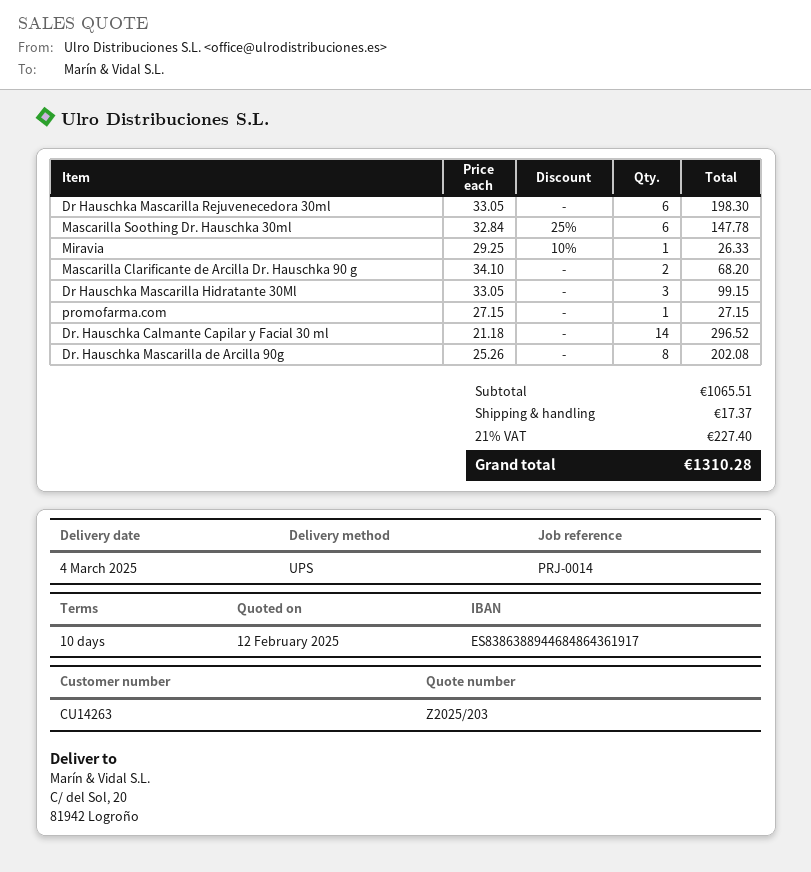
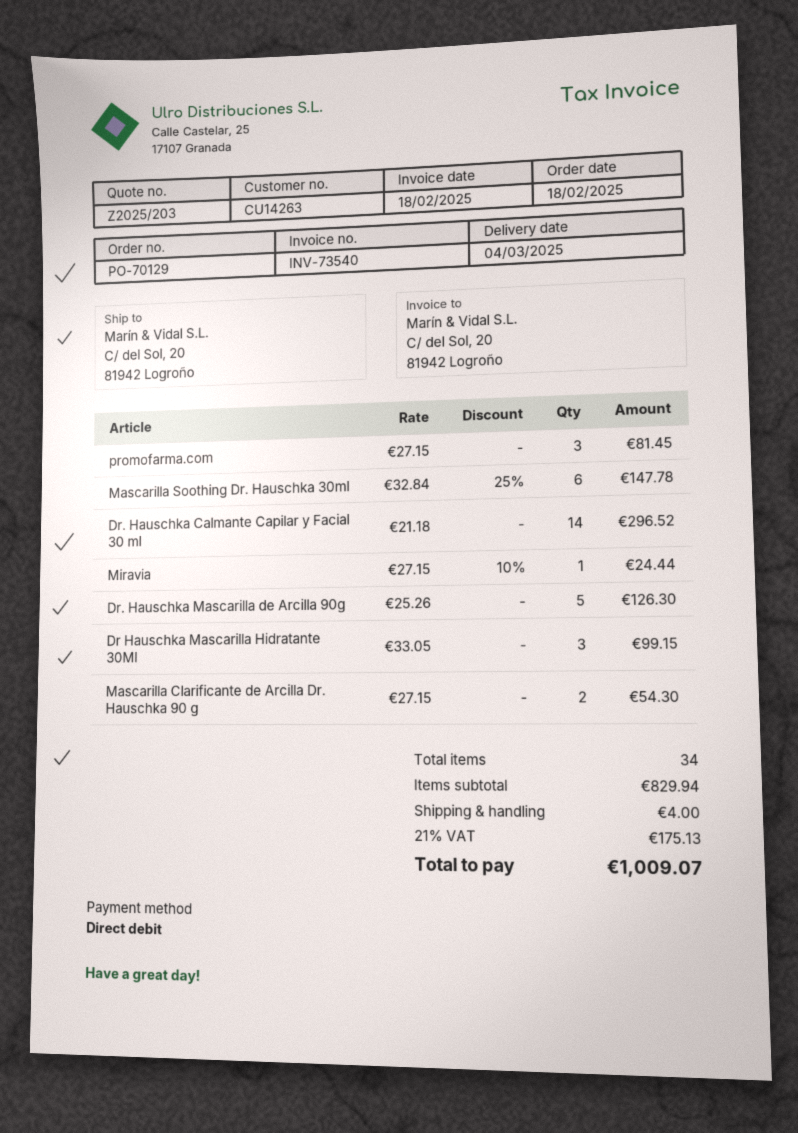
Dr Hauschka Mascarilla Rejuvenecedora 30ml: 6 x 33.05 = 198.30 -> none
Miravia: 1 x 29.25 - 10% = 26.33 -> 1 x 27.15 - 10% = 24.44
Mascarilla Clarificante de Arcilla Dr. Hauschka 90 g: 2 x 34.10 = 68.20 -> 2 x 27.15 = 54.30
promofarma.com: 1 x 27.15 = 27.15 -> 3 x 27.15 = 81.45
Dr. Hauschka Mascarilla de Arcilla 90g: 8 x 25.26 = 202.08 -> 5 x 25.26 = 126.30
subtotal: 1065.51 -> 829.94
shipping: 17.37 -> 4.00
tax: 21% = 227.40 -> 21% = 175.13
total: 1310.28 -> 1009.07

